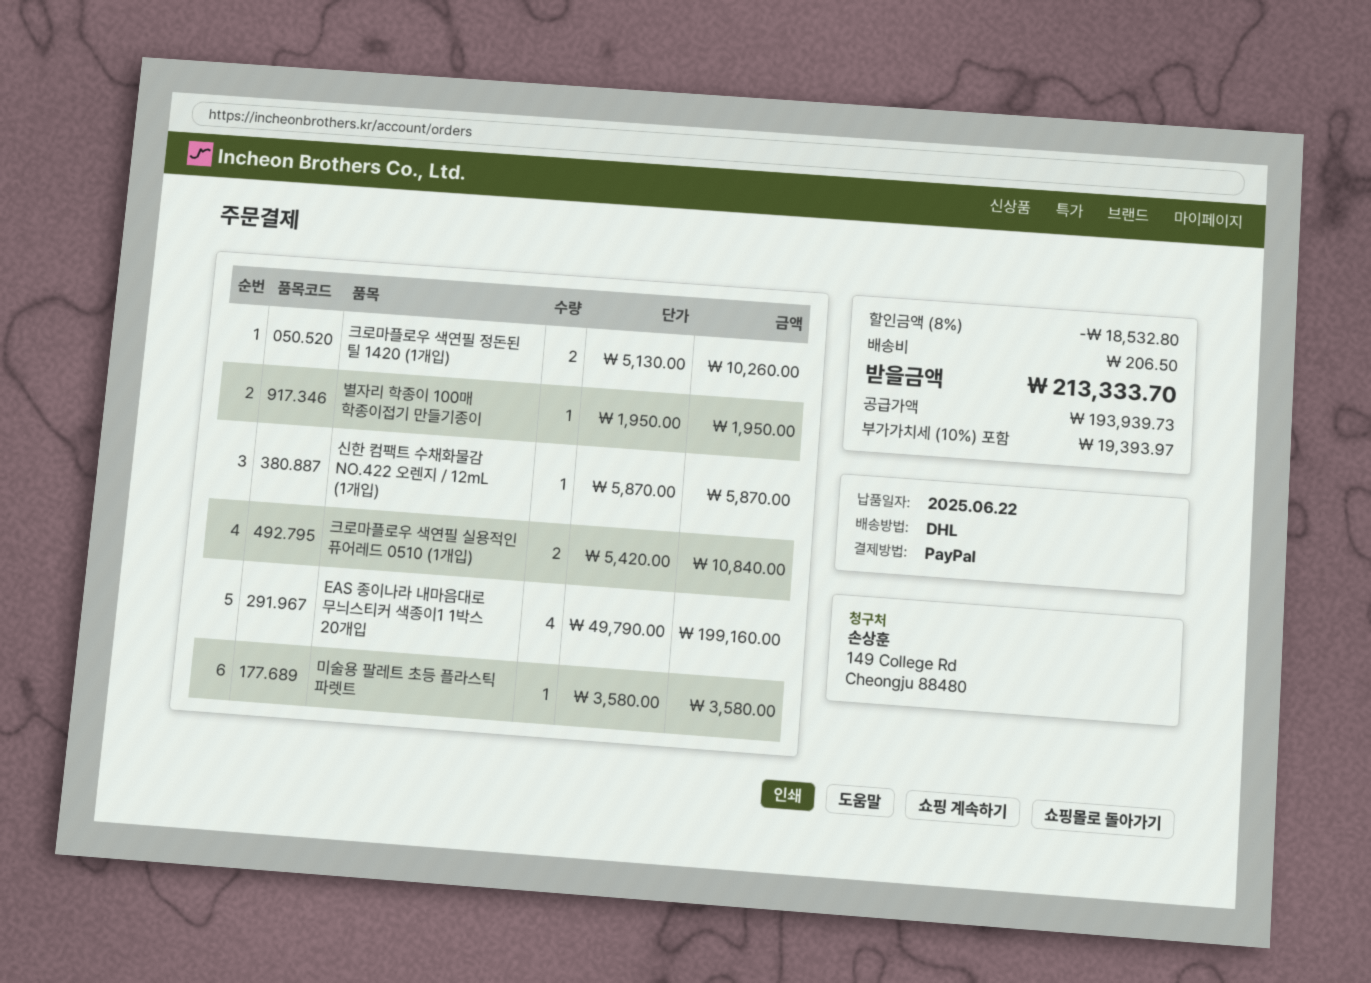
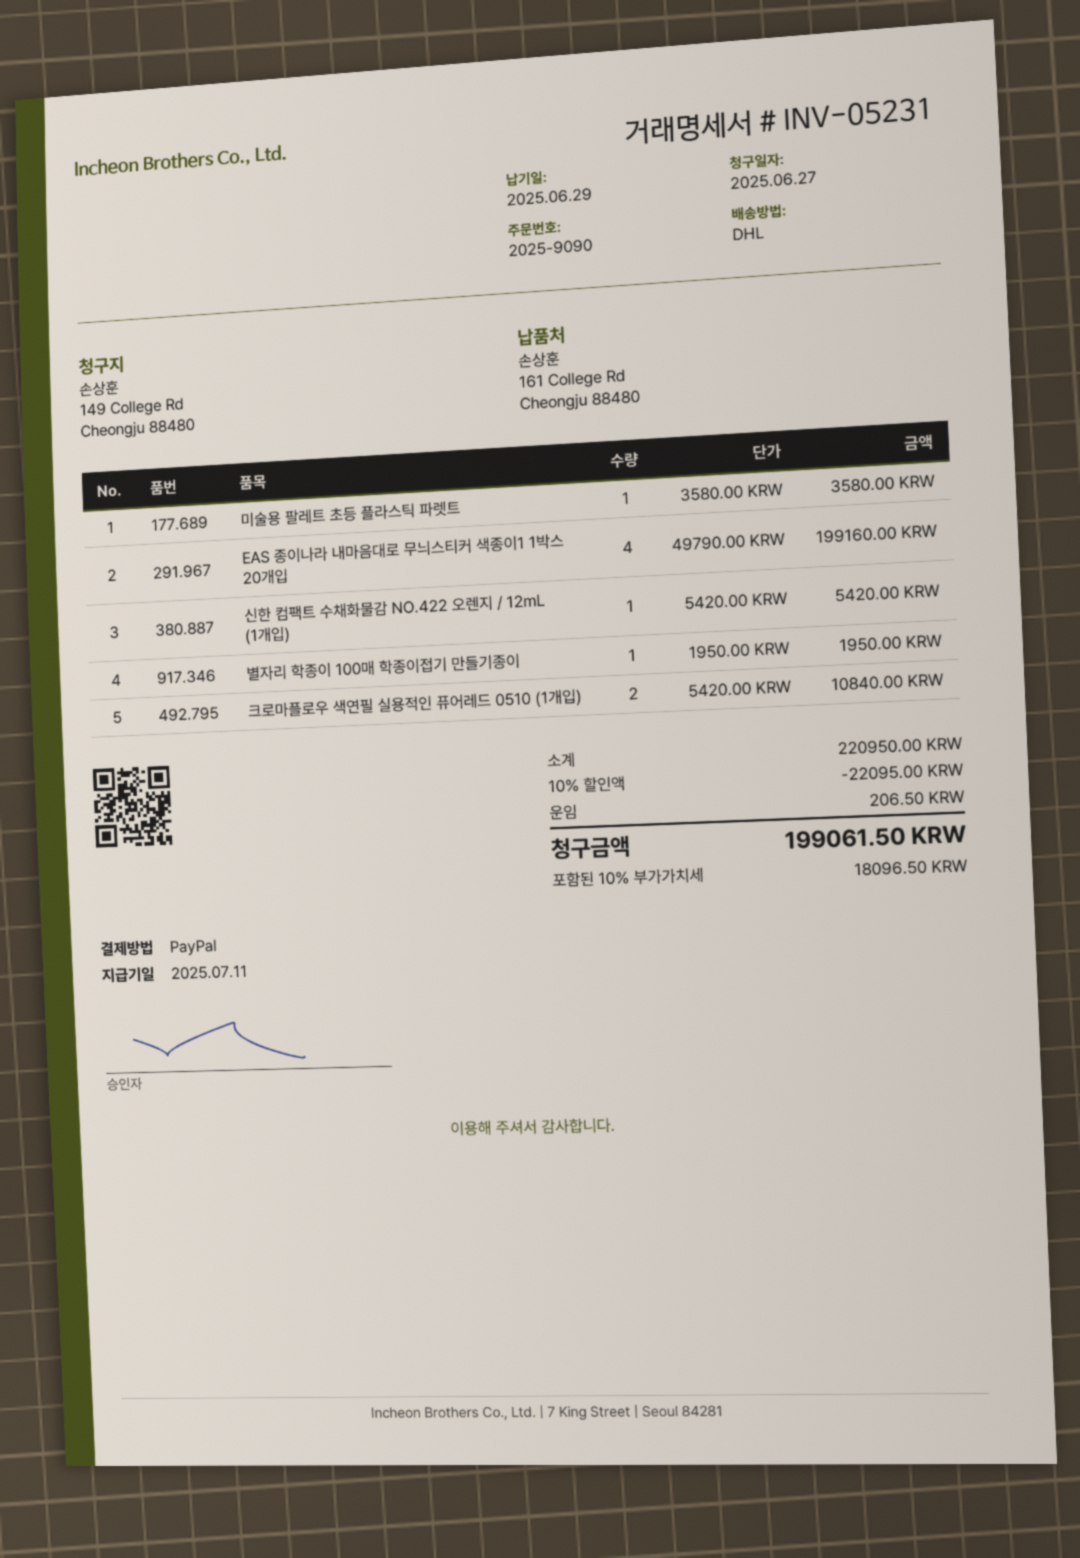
delivery date: 2025-06-22 -> 2025-06-29
크로마플로우 색연필 정돈된 틸 1420 (1개입): 2 x 5130.00 = 10260.00 -> none
신한 컴팩트 수채화물감 NO.422 오렌지 / 12mL (1개입): 1 x 5870.00 = 5870.00 -> 1 x 5420.00 = 5420.00
discount: 8% = 18532.80 -> 10% = 22095.00
tax: 10% = 19393.97 -> 10% = 18096.50
total: 213333.70 -> 199061.50

